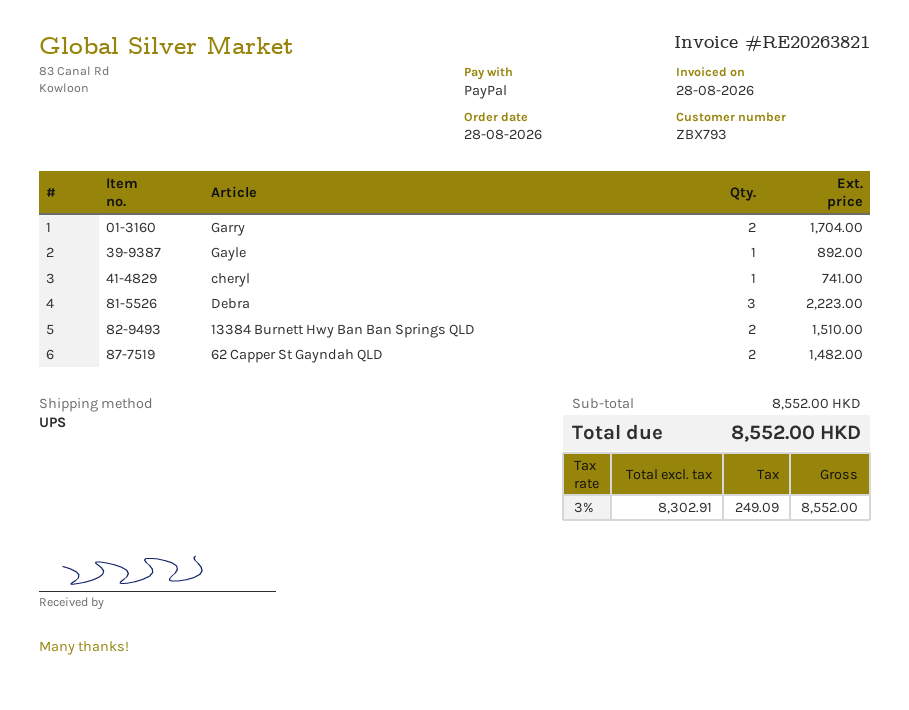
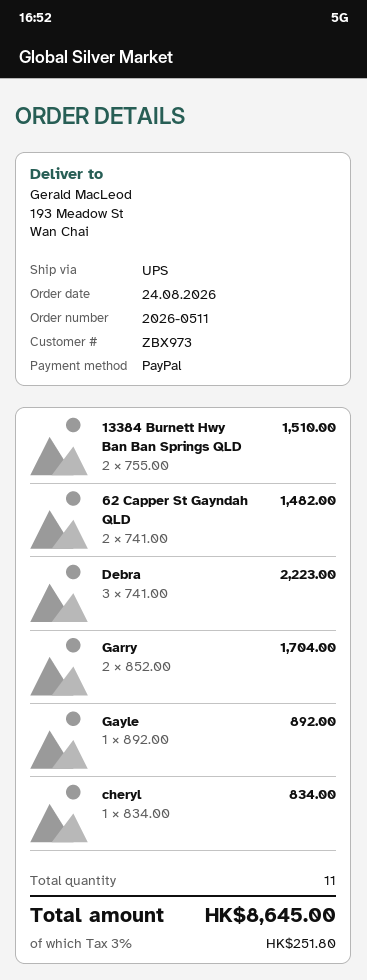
order date: 2026-08-28 -> 2026-08-24
customer number: ZBX793 -> ZBX973
cheryl: 1 for 741.00 -> 1 for 834.00
tax: 3% = 249.09 -> 3% = 251.80
total: 8552.00 -> 8645.00

